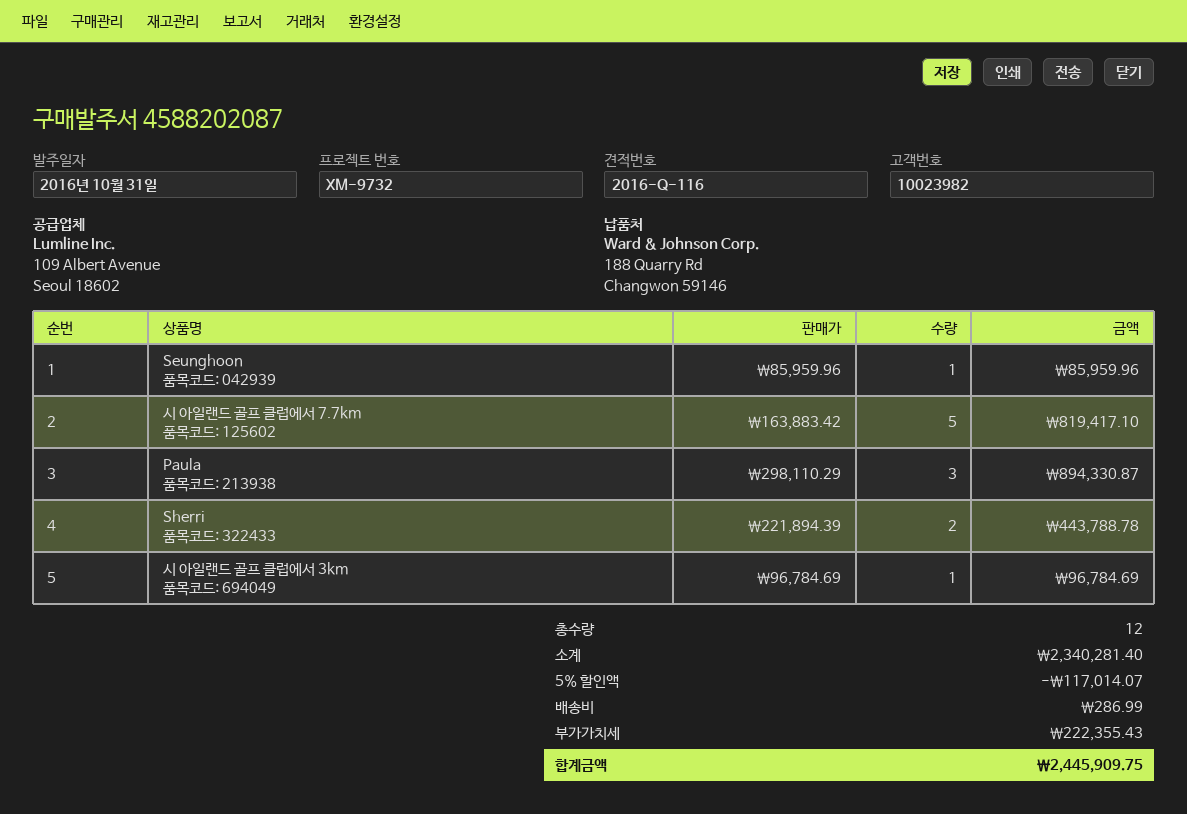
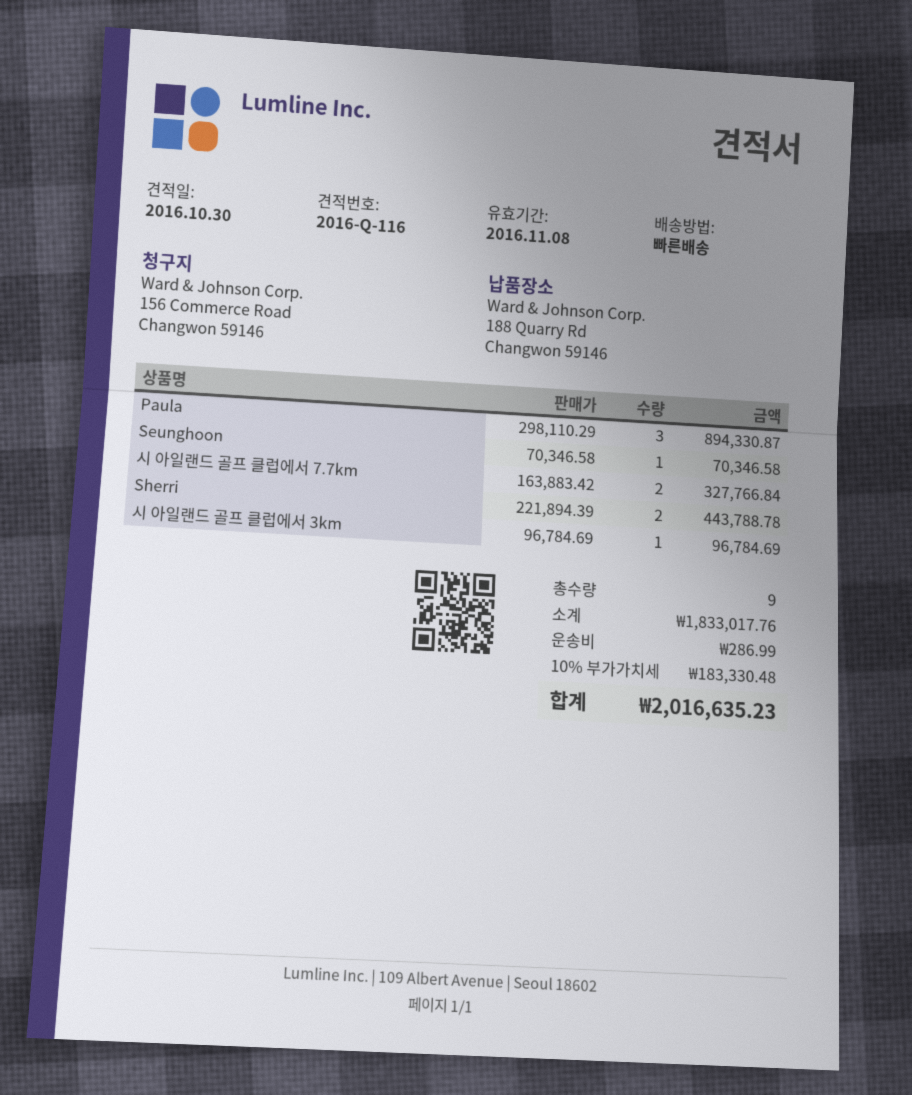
Seunghoon: 1 x 85959.96 = 85959.96 -> 1 x 70346.58 = 70346.58
시 아일랜드 골프 클럽에서 7.7km: 5 x 163883.42 = 819417.10 -> 2 x 163883.42 = 327766.84
total quantity: 12 -> 9
subtotal: 2340281.40 -> 1833017.76
discount: 5% = 117014.07 -> none
tax: 222355.43 -> 183330.48
total: 2445909.75 -> 2016635.23

